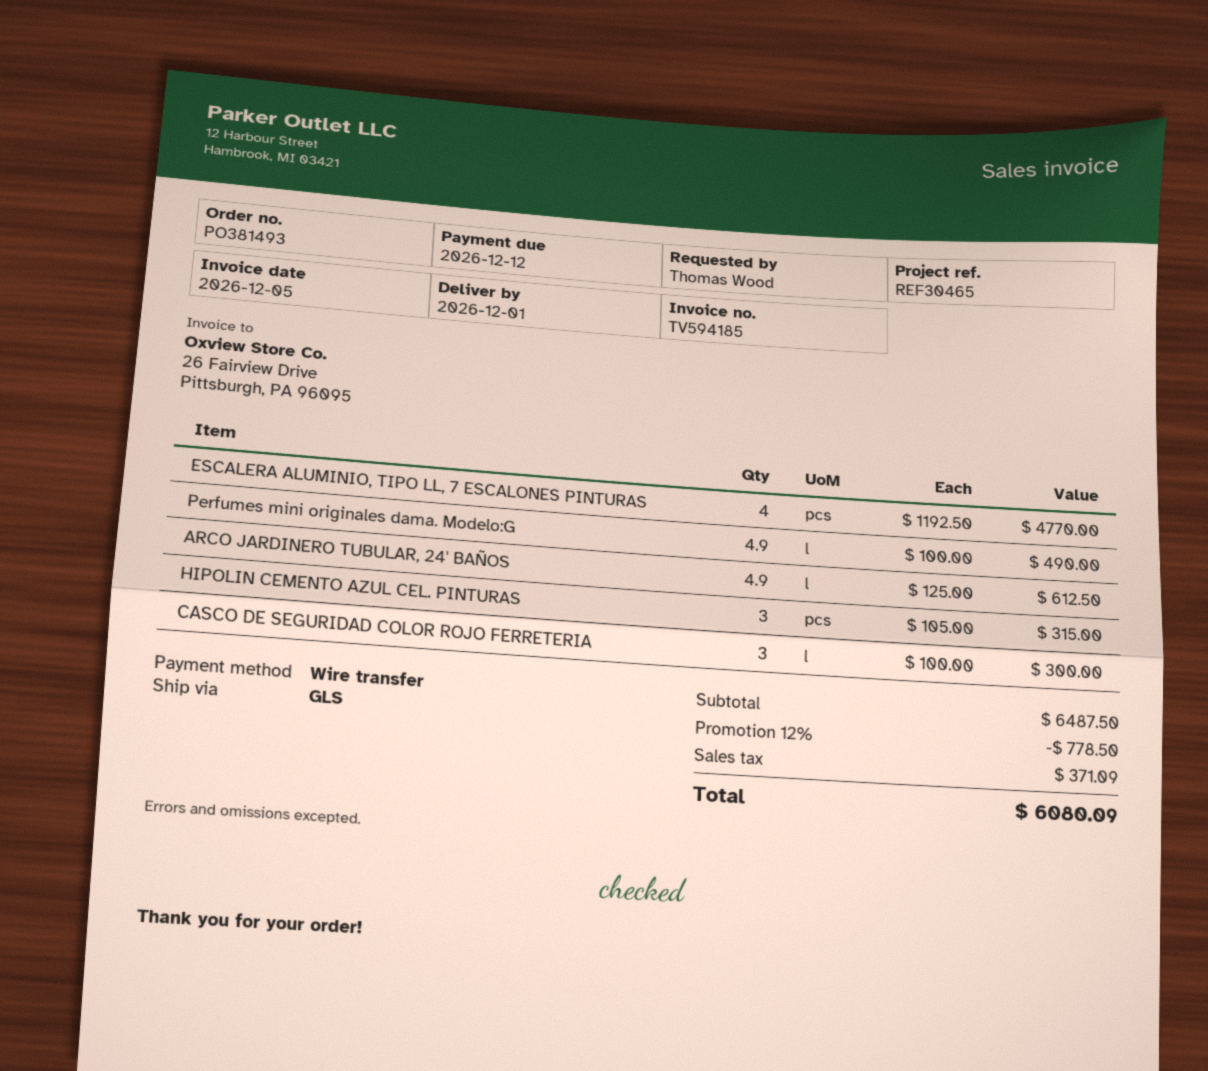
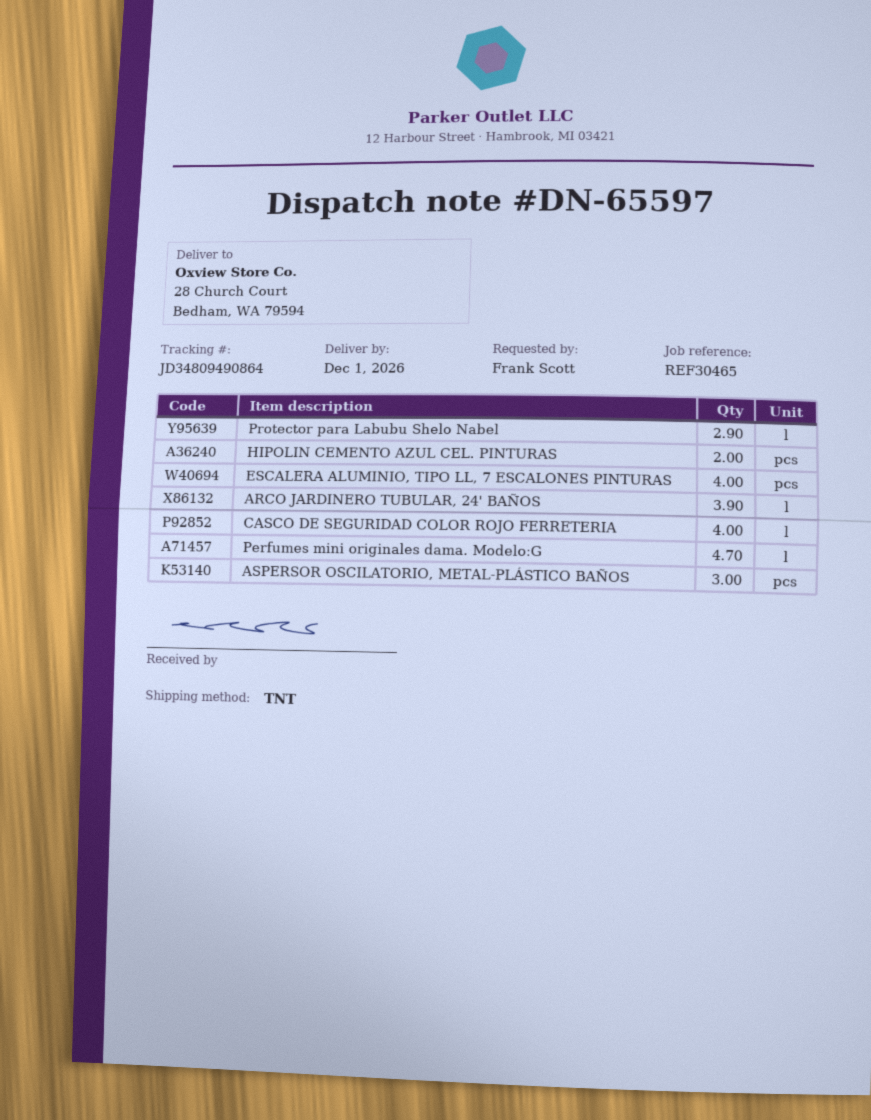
ordered by: Thomas Wood -> Frank Scott
shipping method: GLS -> TNT
Perfumes mini originales dama. Modelo:G: 4.9 -> 4.7
ARCO JARDINERO TUBULAR, 24' BAÑOS: 4.9 -> 3.9
HIPOLIN CEMENTO AZUL CEL. PINTURAS: 3 -> 2
CASCO DE SEGURIDAD COLOR ROJO FERRETERIA: 3 -> 4
Protector para Labubu Shelo Nabel: none -> 2.9
ASPERSOR OSCILATORIO, METAL-PLÁSTICO BAÑOS: none -> 3

